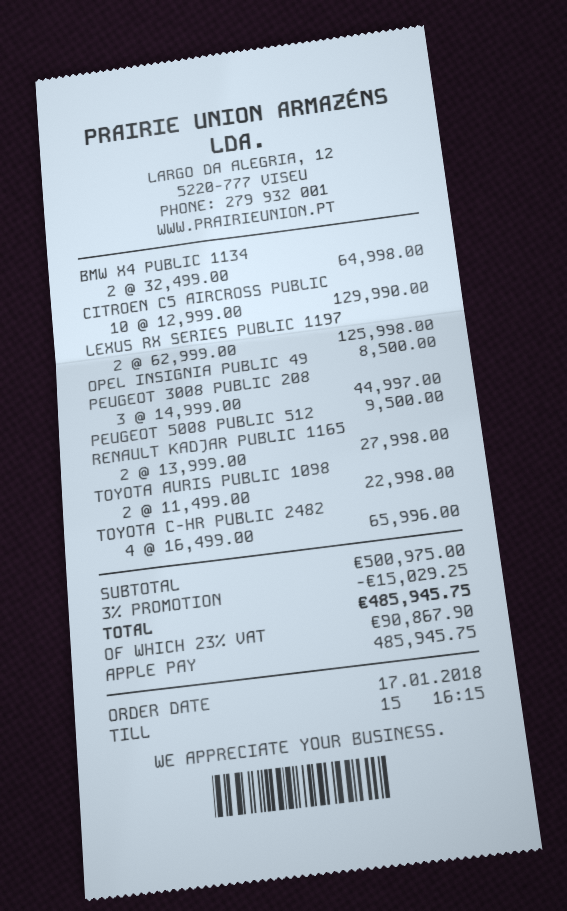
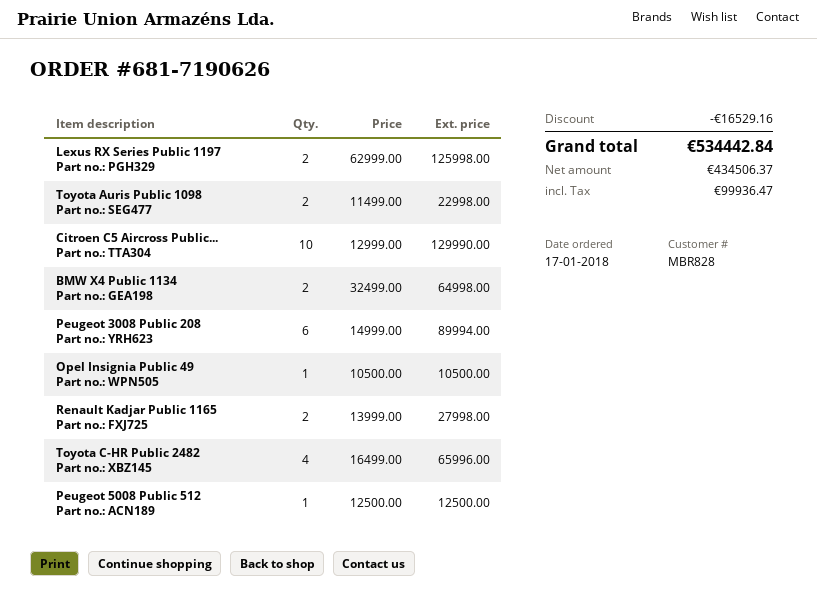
OPEL INSIGNIA PUBLIC 49: 1 x 8500.00 = 8500.00 -> 1 x 10500.00 = 10500.00
PEUGEOT 3008 PUBLIC 208: 3 x 14999.00 = 44997.00 -> 6 x 14999.00 = 89994.00
PEUGEOT 5008 PUBLIC 512: 1 x 9500.00 = 9500.00 -> 1 x 12500.00 = 12500.00
discount: 15029.25 -> 16529.16
tax: 90867.90 -> 99936.47
total: 485945.75 -> 534442.84

